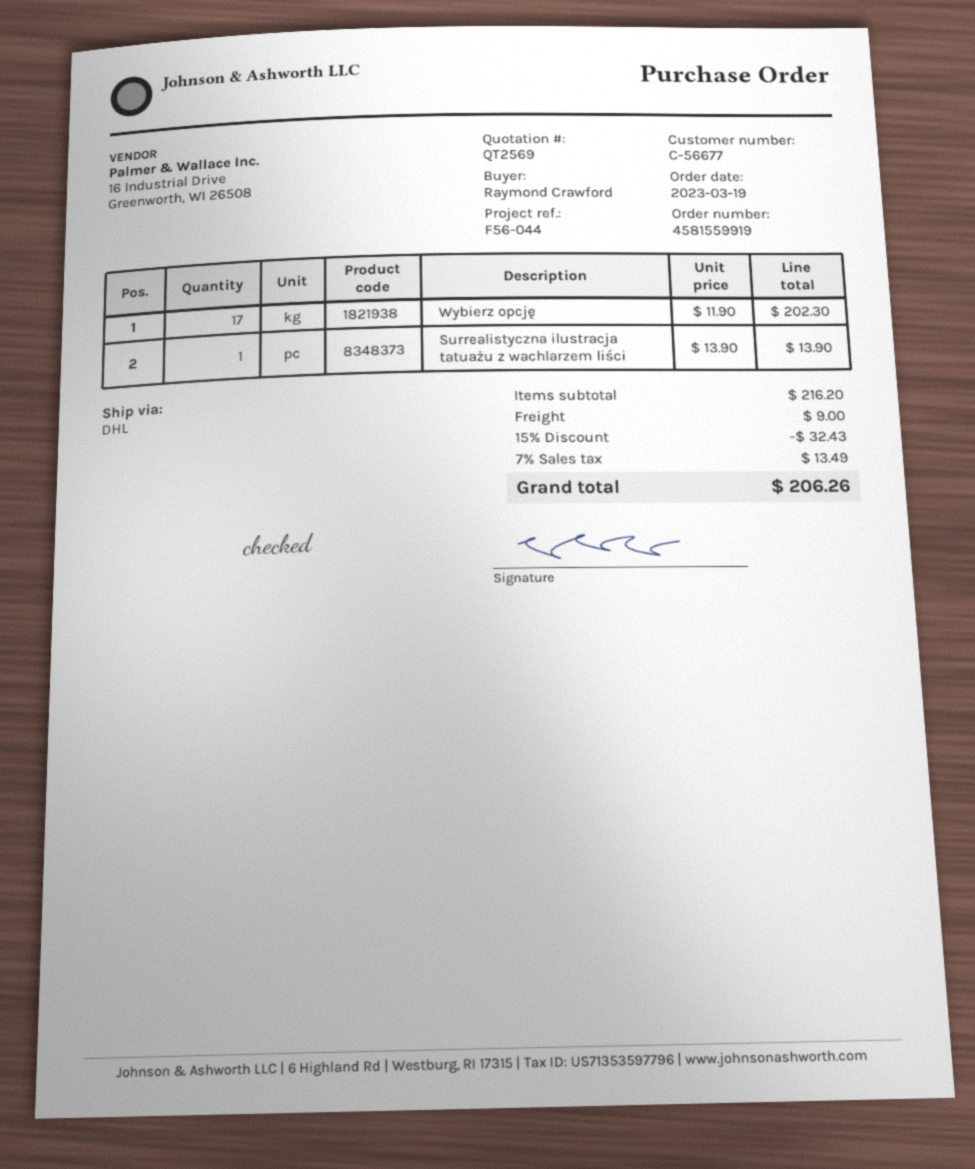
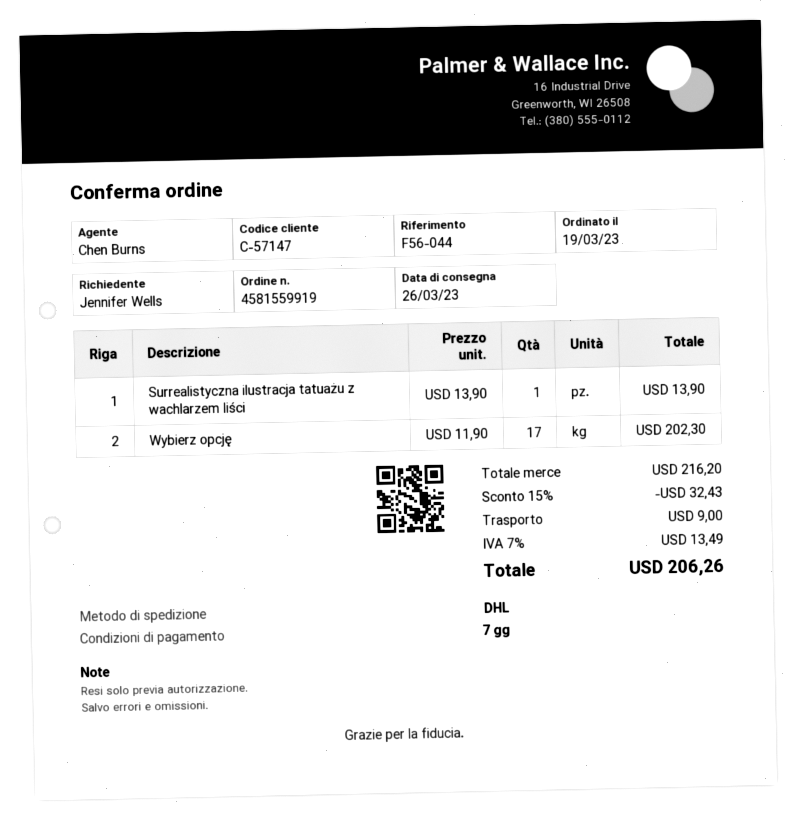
customer number: C-56677 -> C-57147
ordered by: Raymond Crawford -> Jennifer Wells

